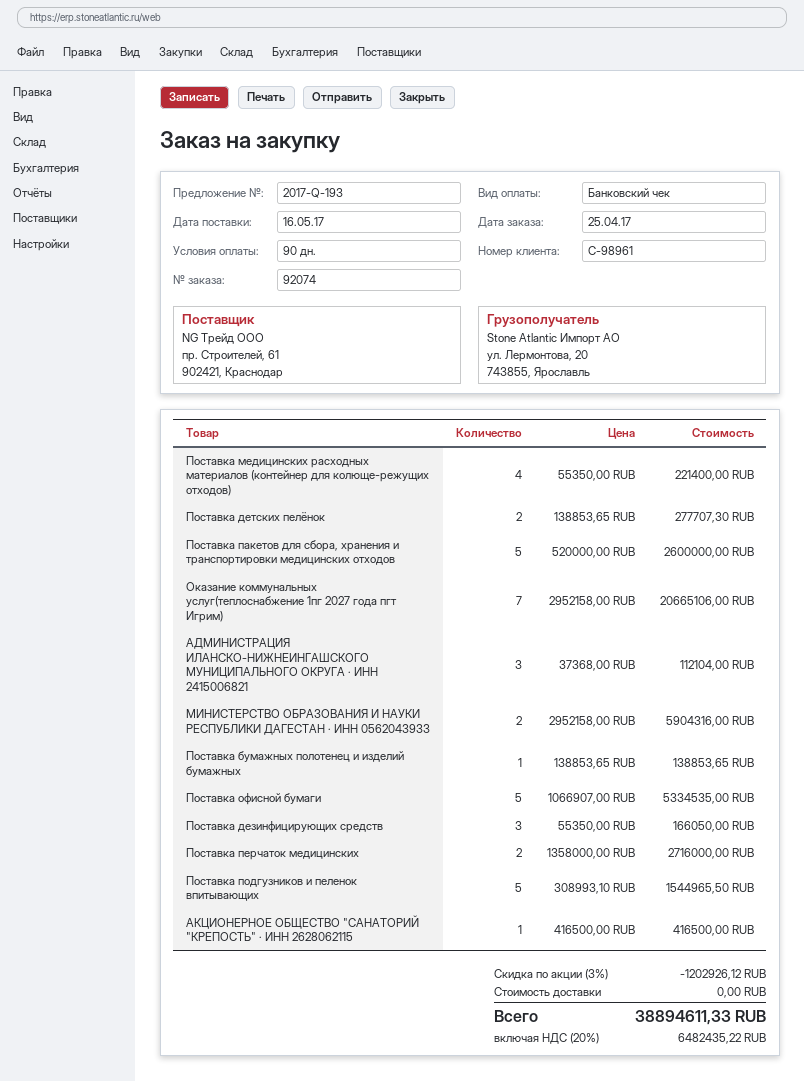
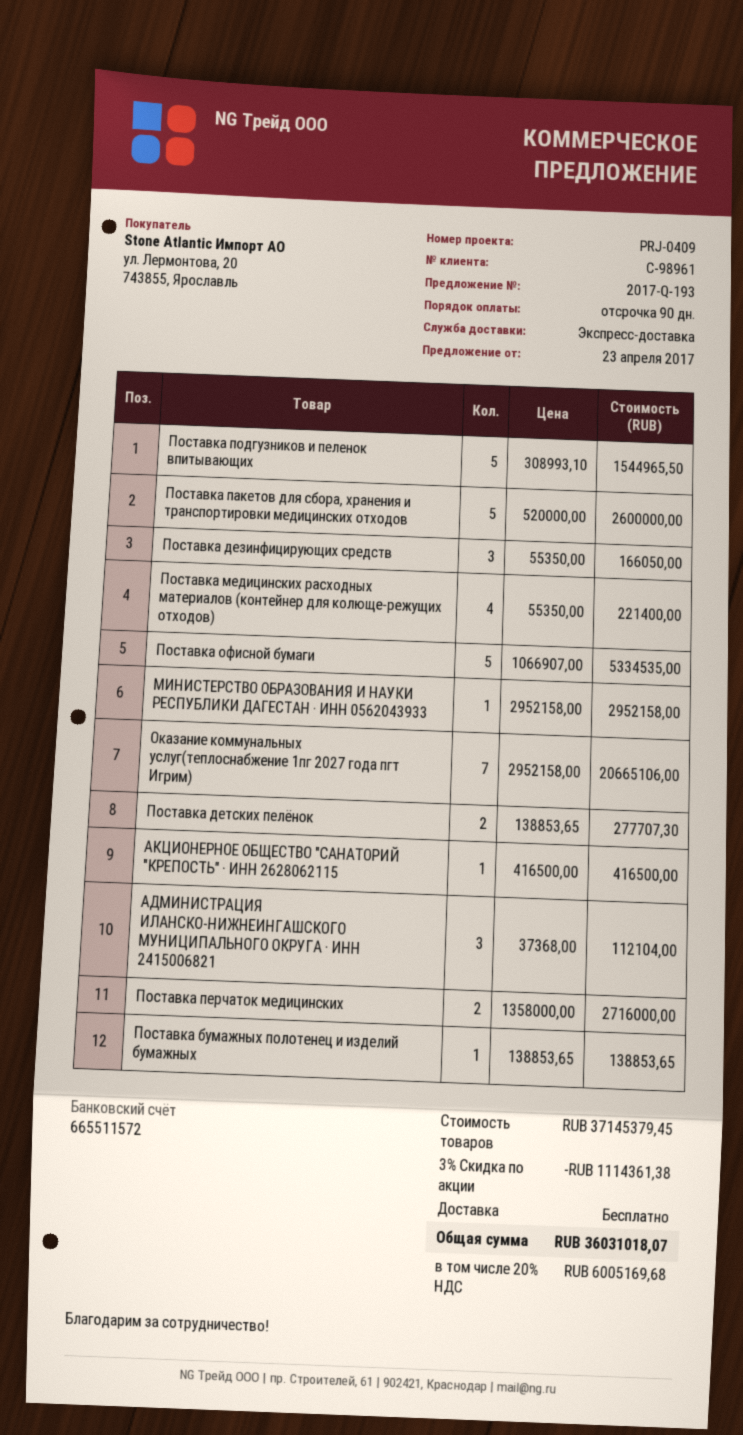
МИНИСТЕРСТВО ОБРАЗОВАНИЯ И НАУКИ РЕСПУБЛИКИ ДАГЕСТАН · ИНН 0562043933: 2 x 2952158.00 = 5904316.00 -> 1 x 2952158.00 = 2952158.00
discount: 3% = 1202926.12 -> 3% = 1114361.38
tax: 20% = 6482435.22 -> 20% = 6005169.68
total: 38894611.33 -> 36031018.07

